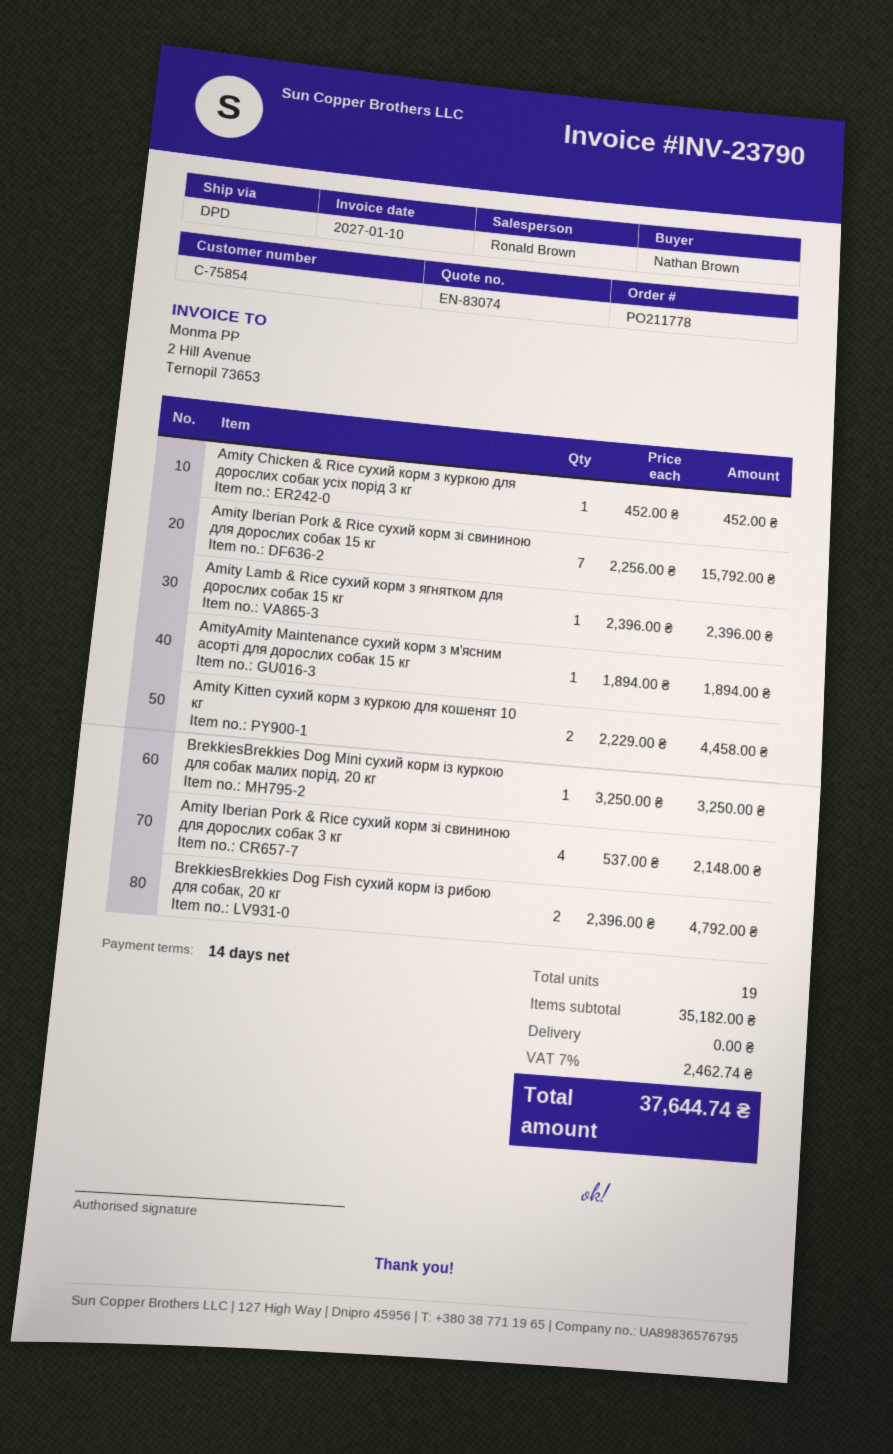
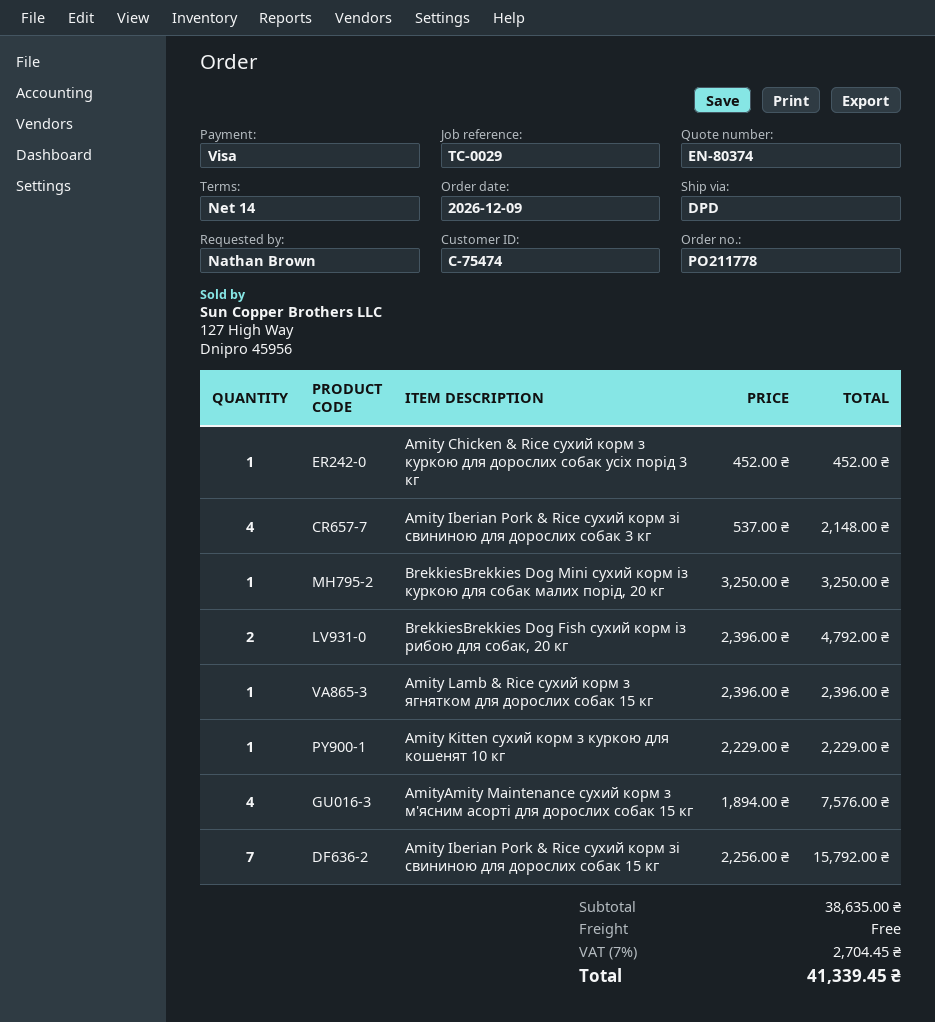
quote number: EN-83074 -> EN-80374
customer number: C-75854 -> C-75474
AmityAmity Maintenance сухий корм з м'ясним асорті для дорослих собак 15 кг: 1 x 1894.00 = 1894.00 -> 4 x 1894.00 = 7576.00
Amity Kitten сухий корм з куркою для кошенят 10 кг: 2 x 2229.00 = 4458.00 -> 1 x 2229.00 = 2229.00
subtotal: 35182.00 -> 38635.00
tax: 7% = 2462.74 -> 7% = 2704.45
total: 37644.74 -> 41339.45

